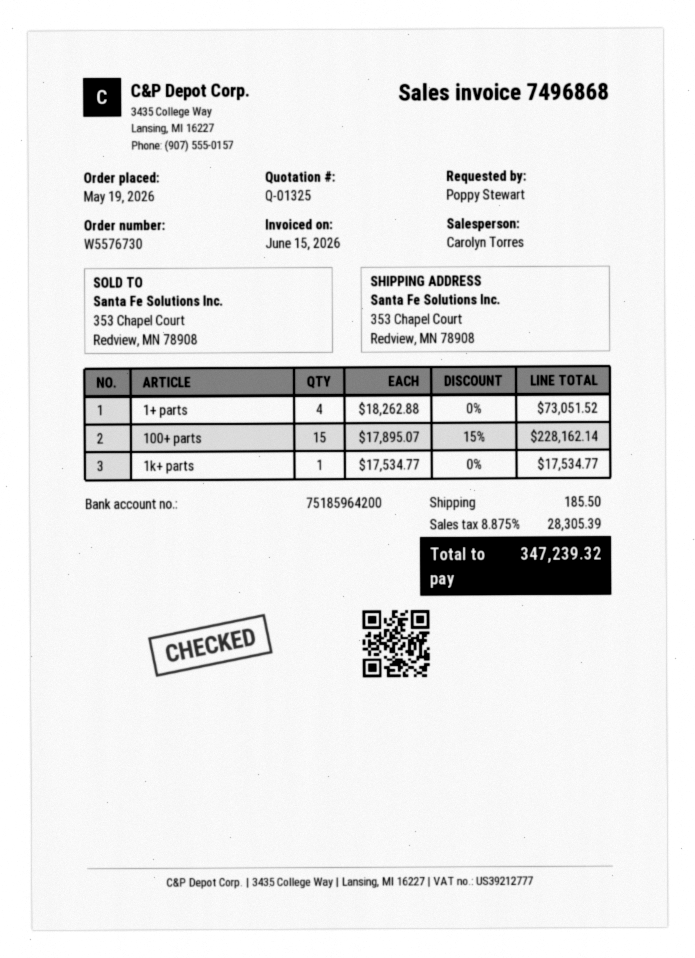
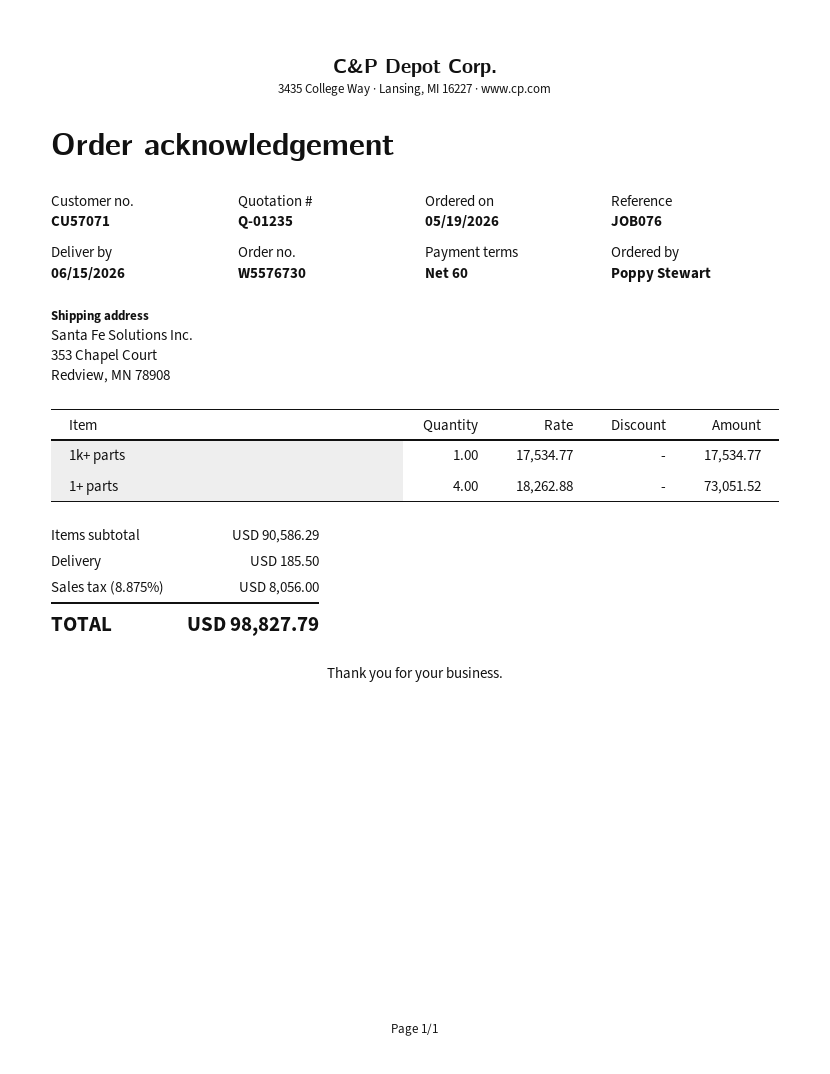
quote number: Q-01325 -> Q-01235
100+ parts: 15 x 17895.07 - 15% = 228162.14 -> none
tax: 8.875% = 28305.39 -> 8.875% = 8056.00
total: 347239.32 -> 98827.79

